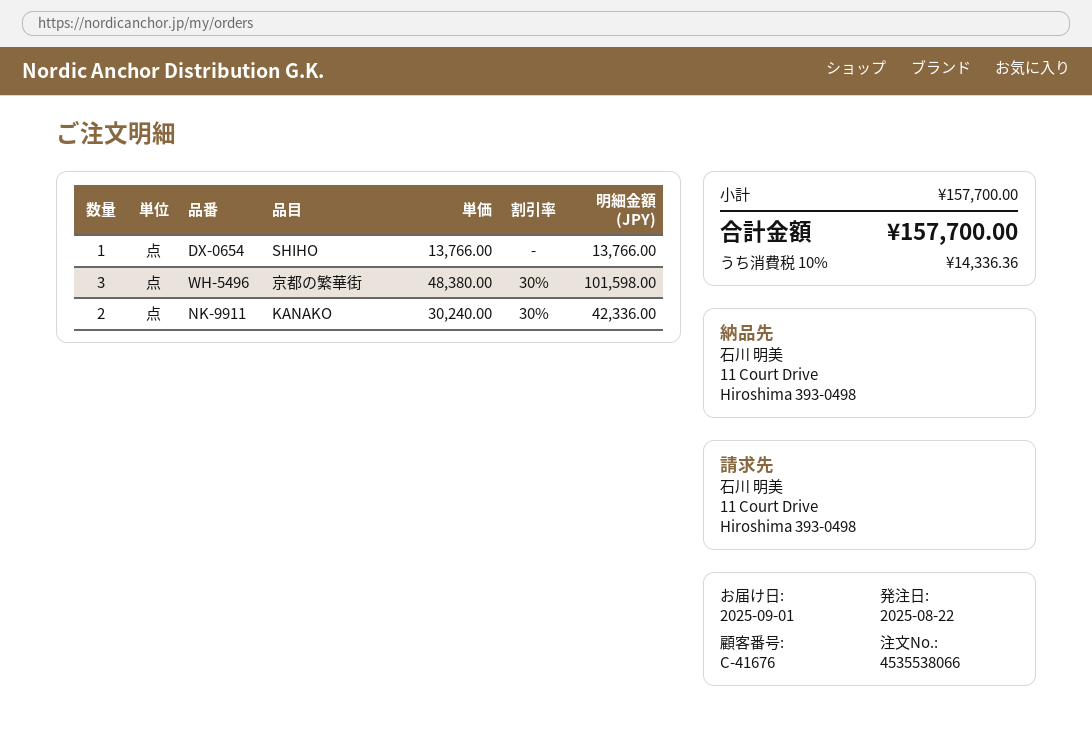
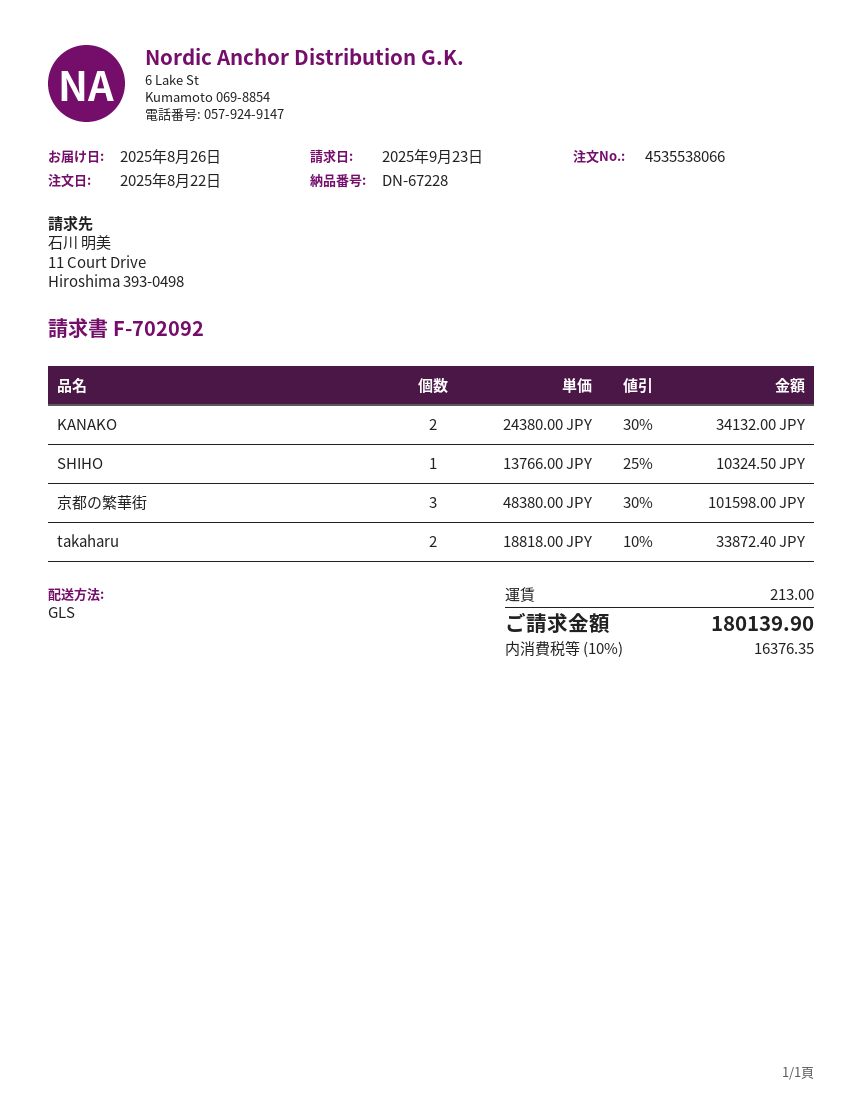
delivery date: 2025-09-01 -> 2025-08-26
SHIHO: 1 x 13766.00 = 13766.00 -> 1 x 13766.00 - 25% = 10324.50
KANAKO: 2 x 30240.00 - 30% = 42336.00 -> 2 x 24380.00 - 30% = 34132.00
takaharu: none -> 2 x 18818.00 - 10% = 33872.40
shipping: none -> 213.00
tax: 10% = 14336.36 -> 10% = 16376.35
total: 157700.00 -> 180139.90

